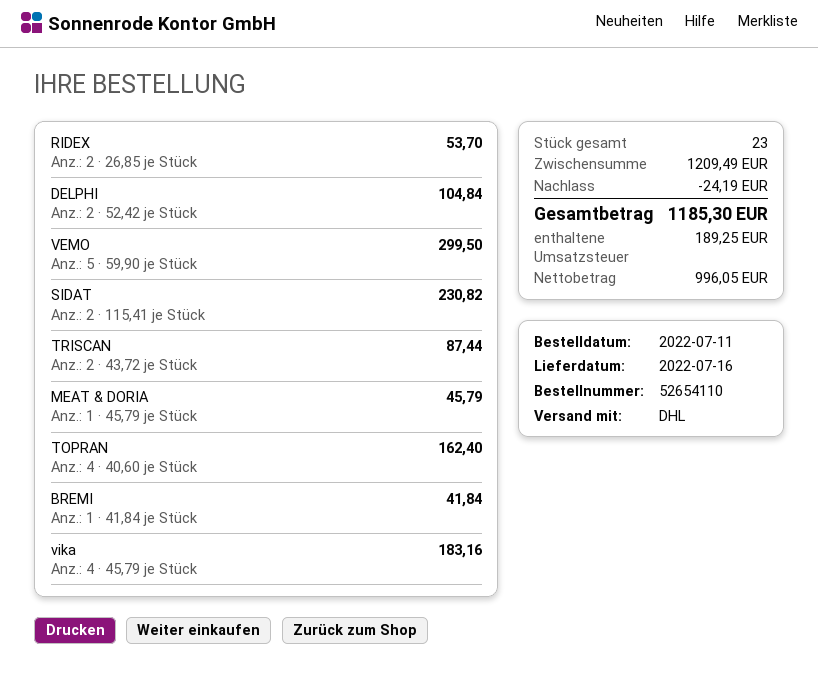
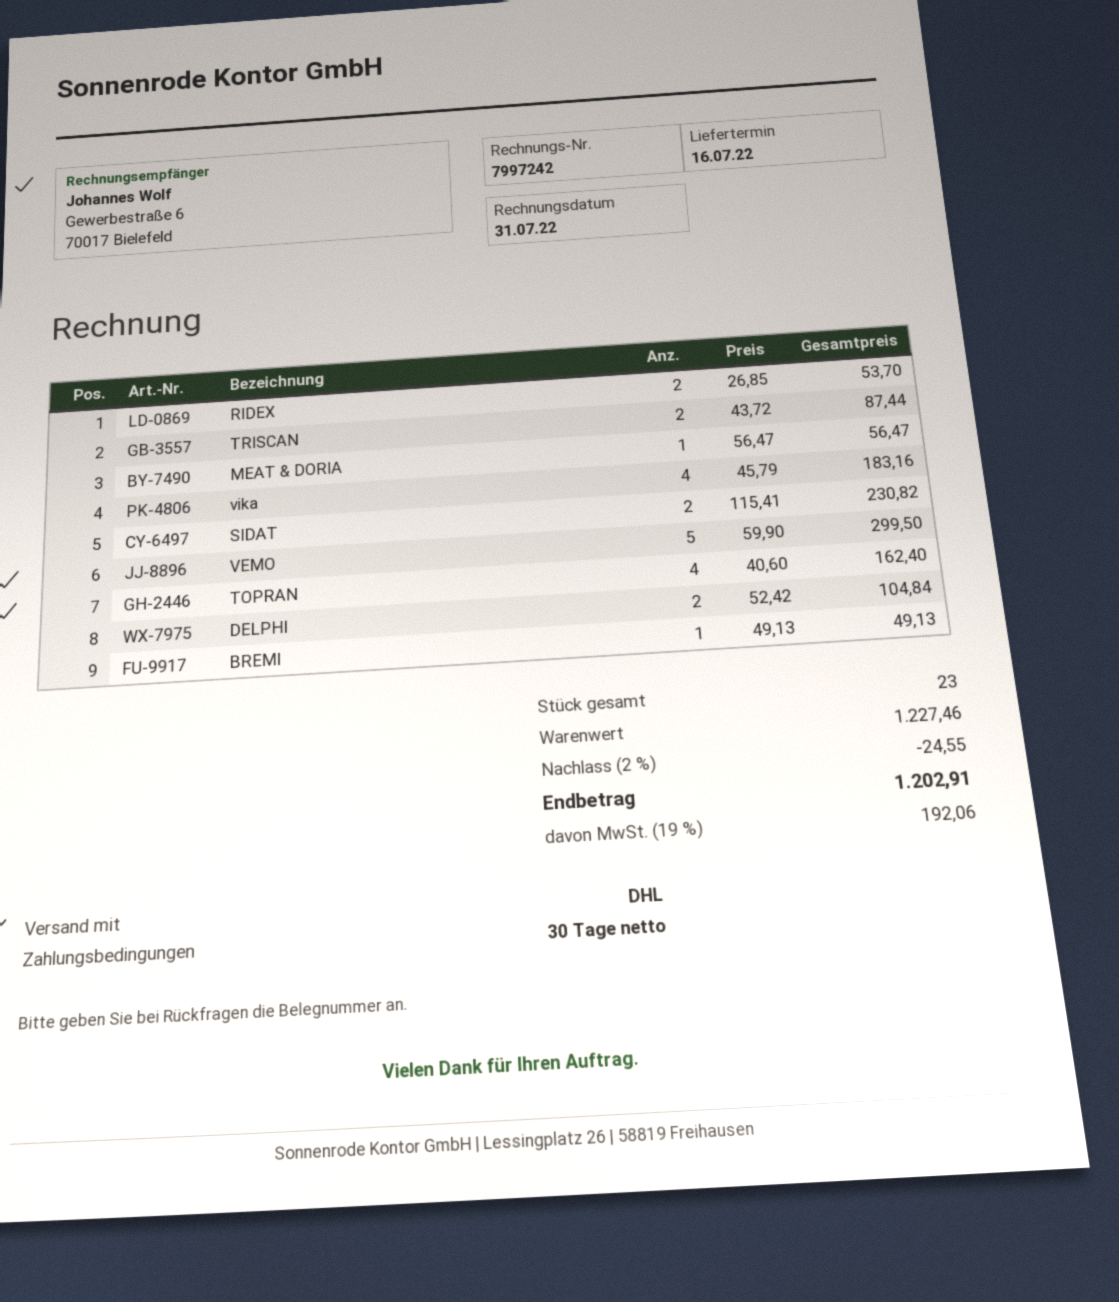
MEAT & DORIA: 1 x 45.79 = 45.79 -> 1 x 56.47 = 56.47
BREMI: 1 x 41.84 = 41.84 -> 1 x 49.13 = 49.13
subtotal: 1209.49 -> 1227.46
discount: 24.19 -> 24.55
tax: 189.25 -> 192.06
total: 1185.30 -> 1202.91

